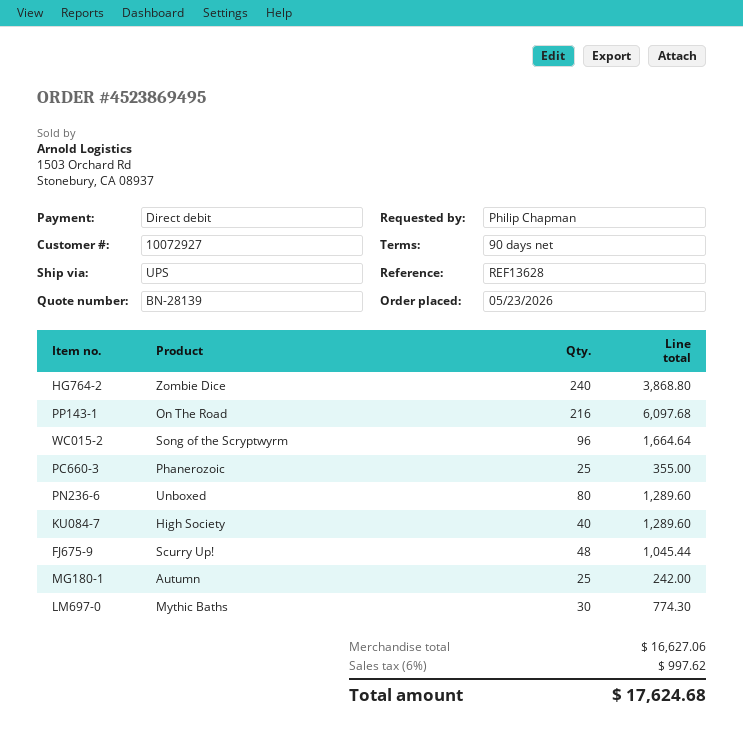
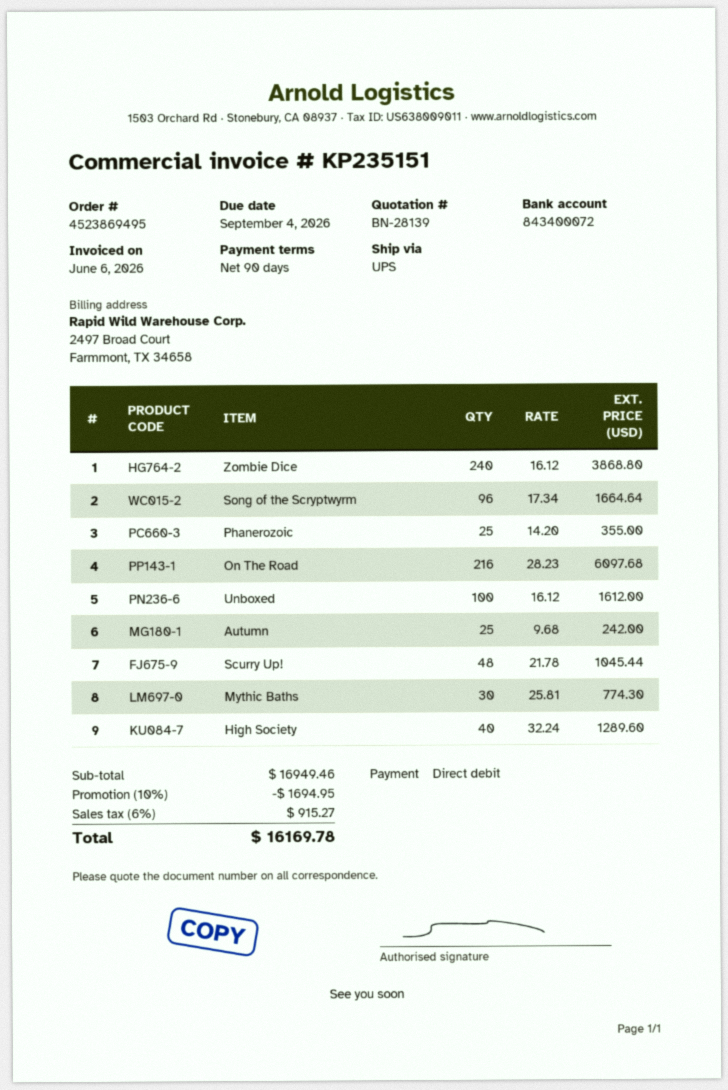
Unboxed: 80 for 1289.60 -> 100 for 1612.00
subtotal: 16627.06 -> 16949.46
discount: none -> 10% = 1694.95
tax: 6% = 997.62 -> 6% = 915.27
total: 17624.68 -> 16169.78

